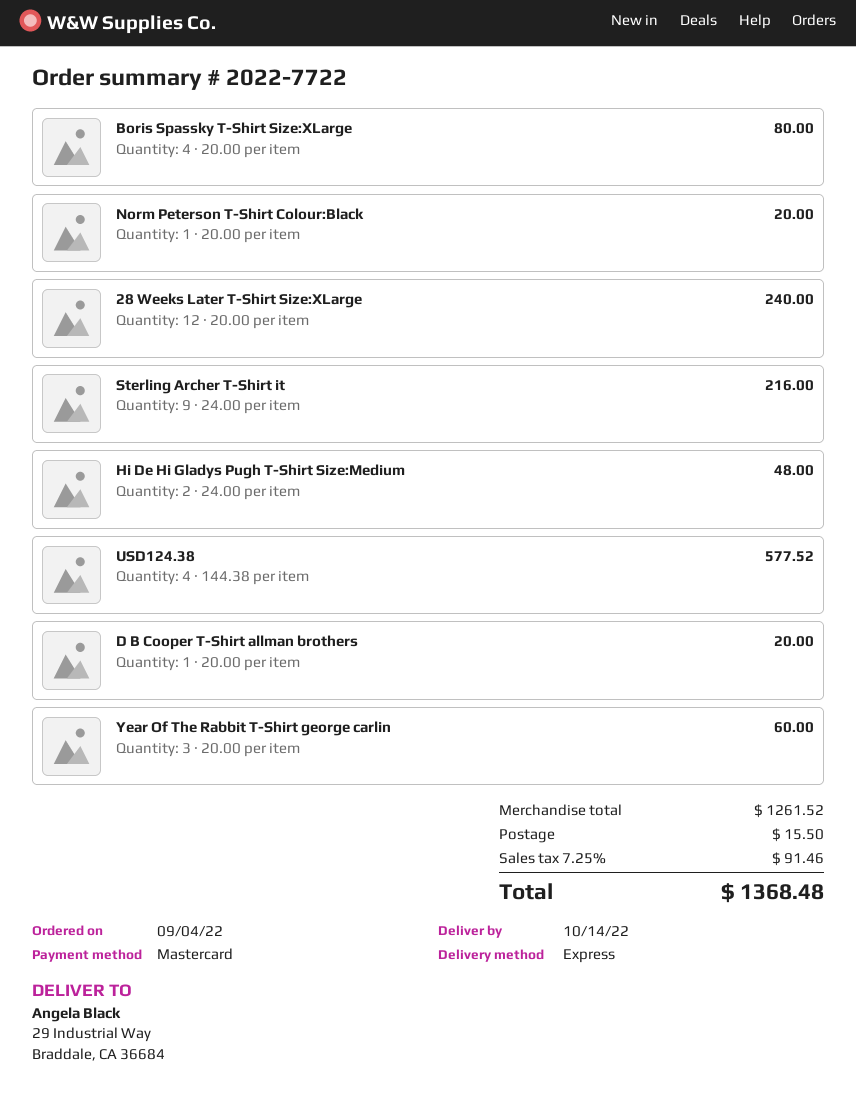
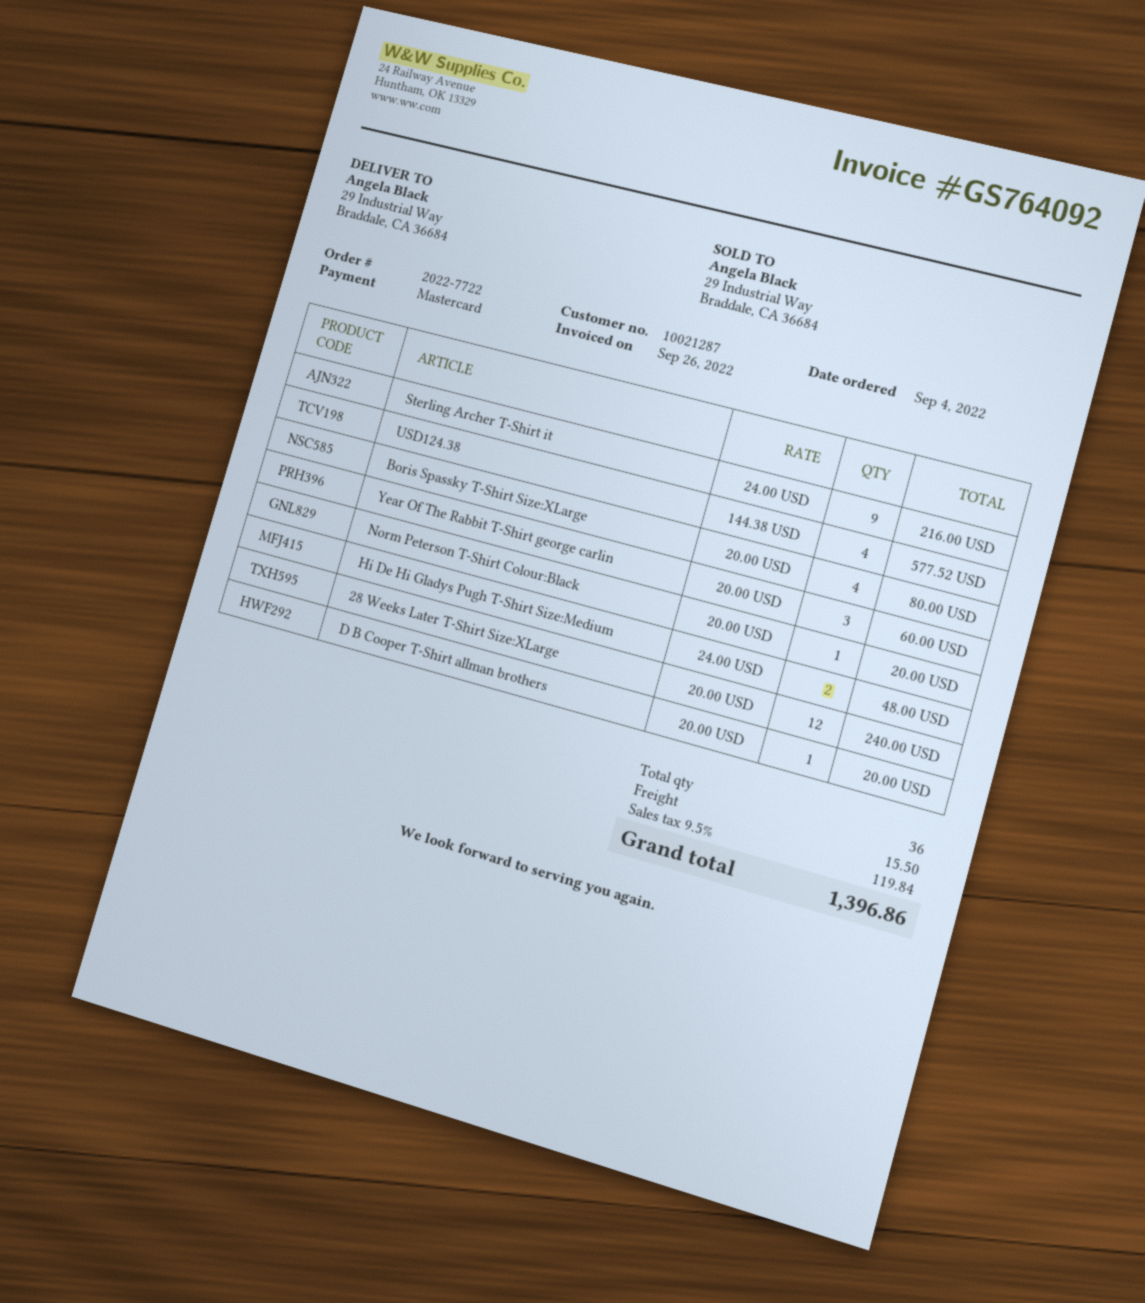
tax: 7.25% = 91.46 -> 9.5% = 119.84
total: 1368.48 -> 1396.86

